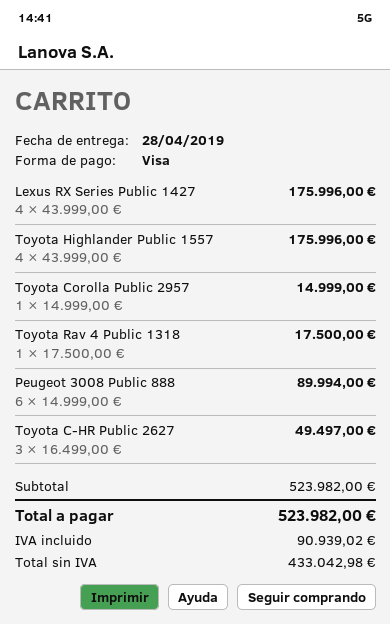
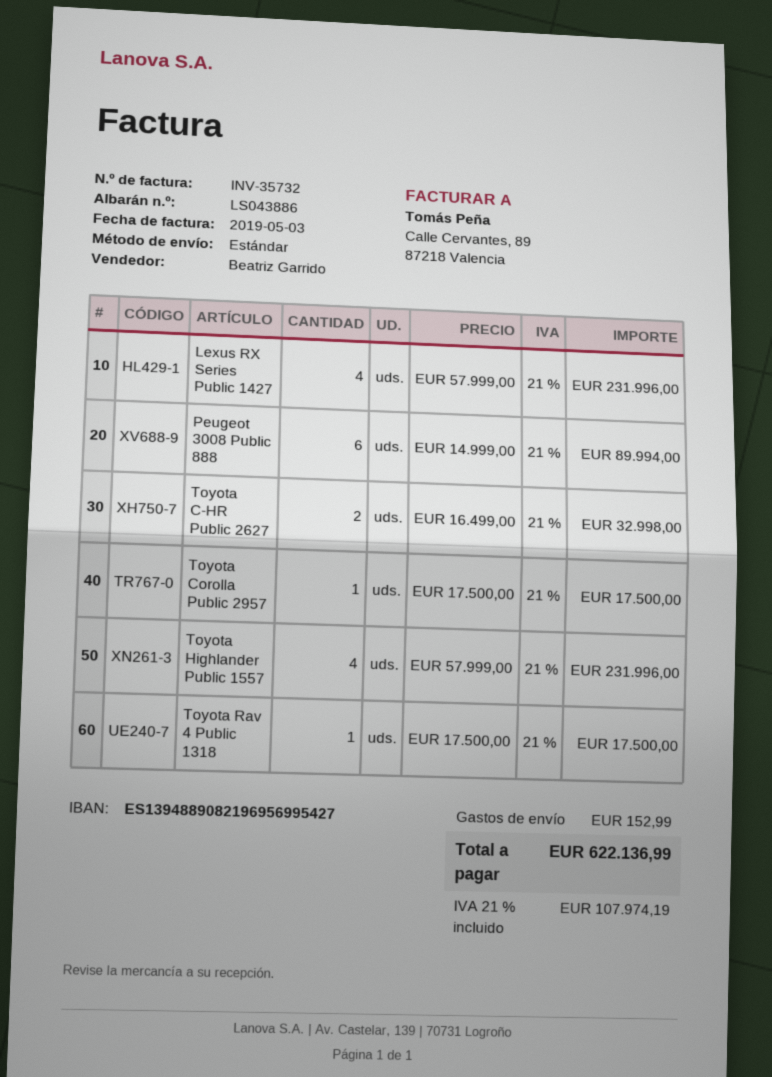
Lexus RX Series Public 1427: 4 x 43999.00 = 175996.00 -> 4 x 57999.00 = 231996.00
Toyota Highlander Public 1557: 4 x 43999.00 = 175996.00 -> 4 x 57999.00 = 231996.00
Toyota Corolla Public 2957: 1 x 14999.00 = 14999.00 -> 1 x 17500.00 = 17500.00
Toyota C-HR Public 2627: 3 x 16499.00 = 49497.00 -> 2 x 16499.00 = 32998.00
shipping: none -> 152.99
tax: 90939.02 -> 107974.19
total: 523982.00 -> 622136.99

